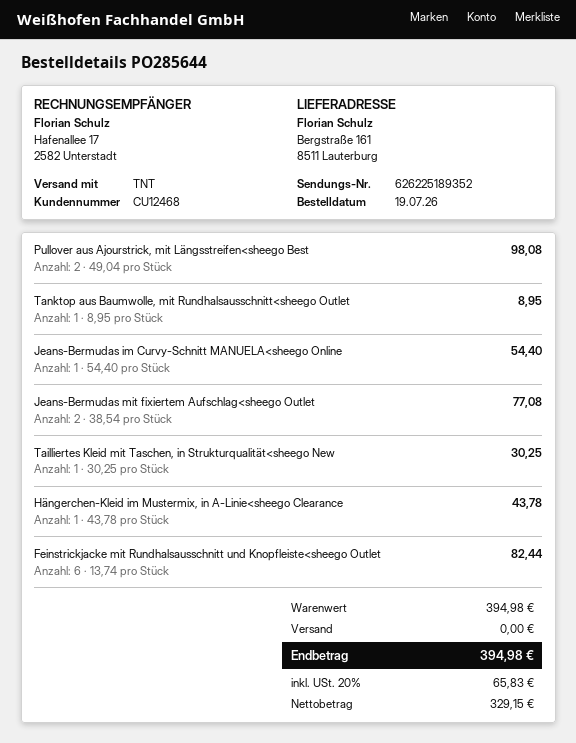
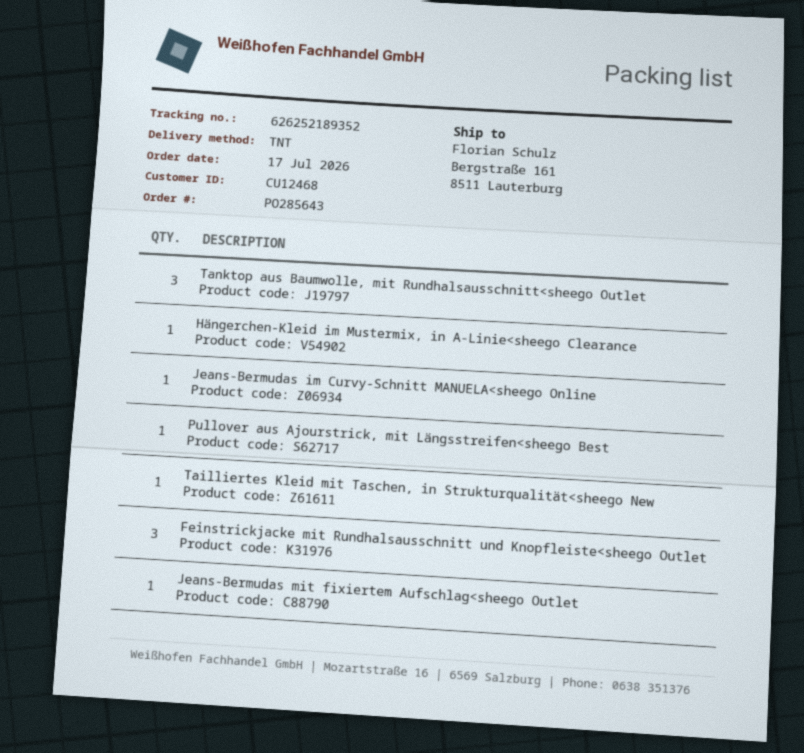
order number: PO285644 -> PO285643
order date: 2026-07-19 -> 2026-07-17
tracking number: 626225189352 -> 626252189352
Pullover aus Ajourstrick, mit Längsstreifen<sheego Best: 2 -> 1
Tanktop aus Baumwolle, mit Rundhalsausschnitt<sheego Outlet: 1 -> 3
Jeans-Bermudas mit fixiertem Aufschlag<sheego Outlet: 2 -> 1
Feinstrickjacke mit Rundhalsausschnitt und Knopfleiste<sheego Outlet: 6 -> 3

